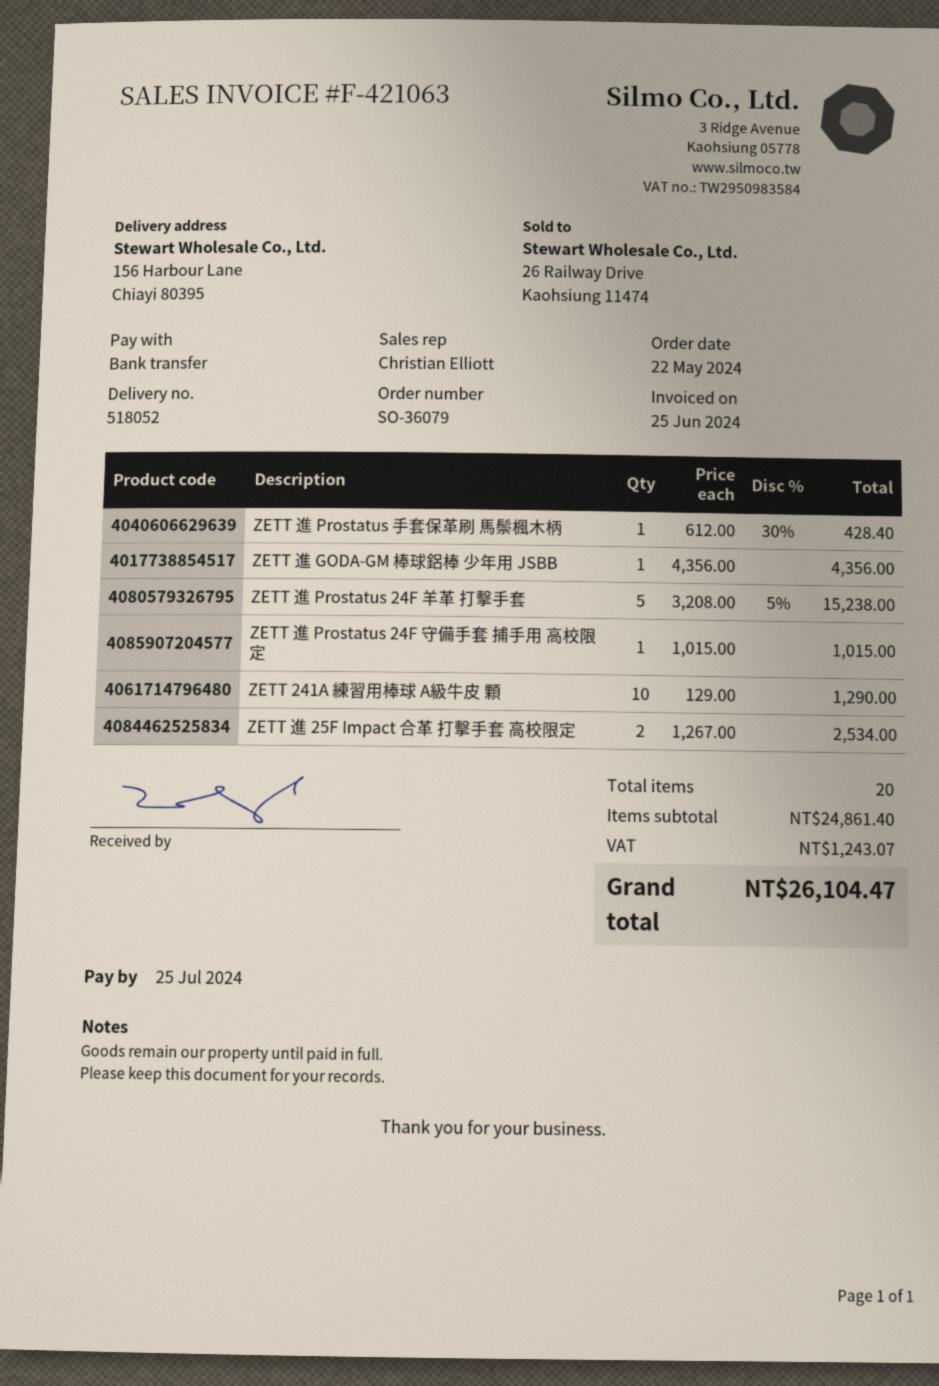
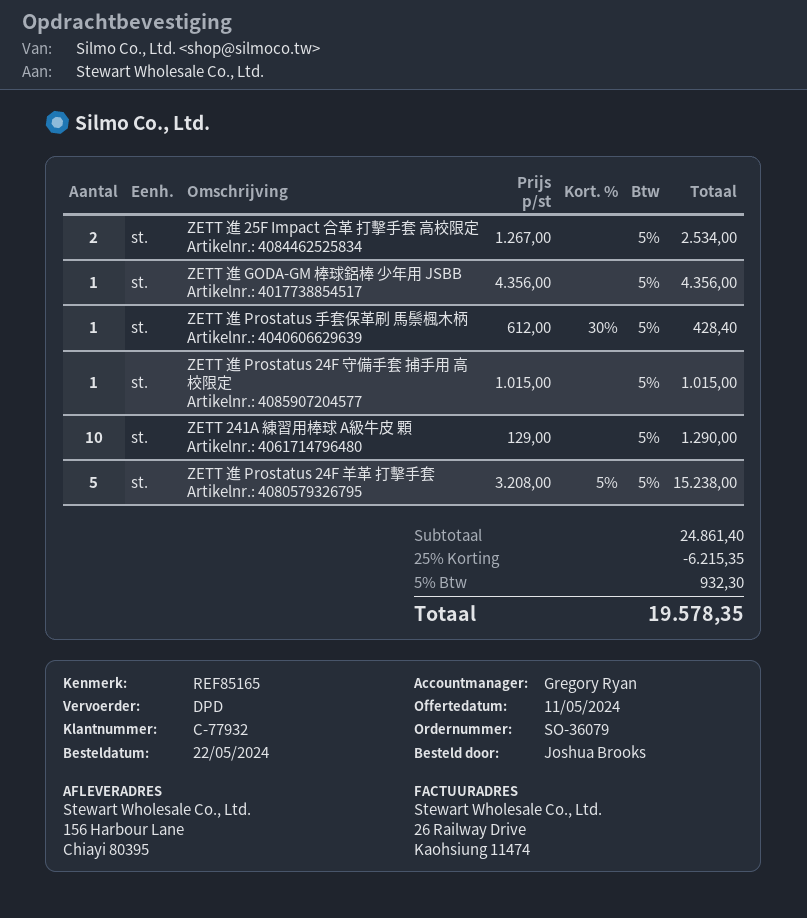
sales rep: Christian Elliott -> Gregory Ryan
discount: none -> 25% = 6215.35
tax: 1243.07 -> 932.30
total: 26104.47 -> 19578.35

